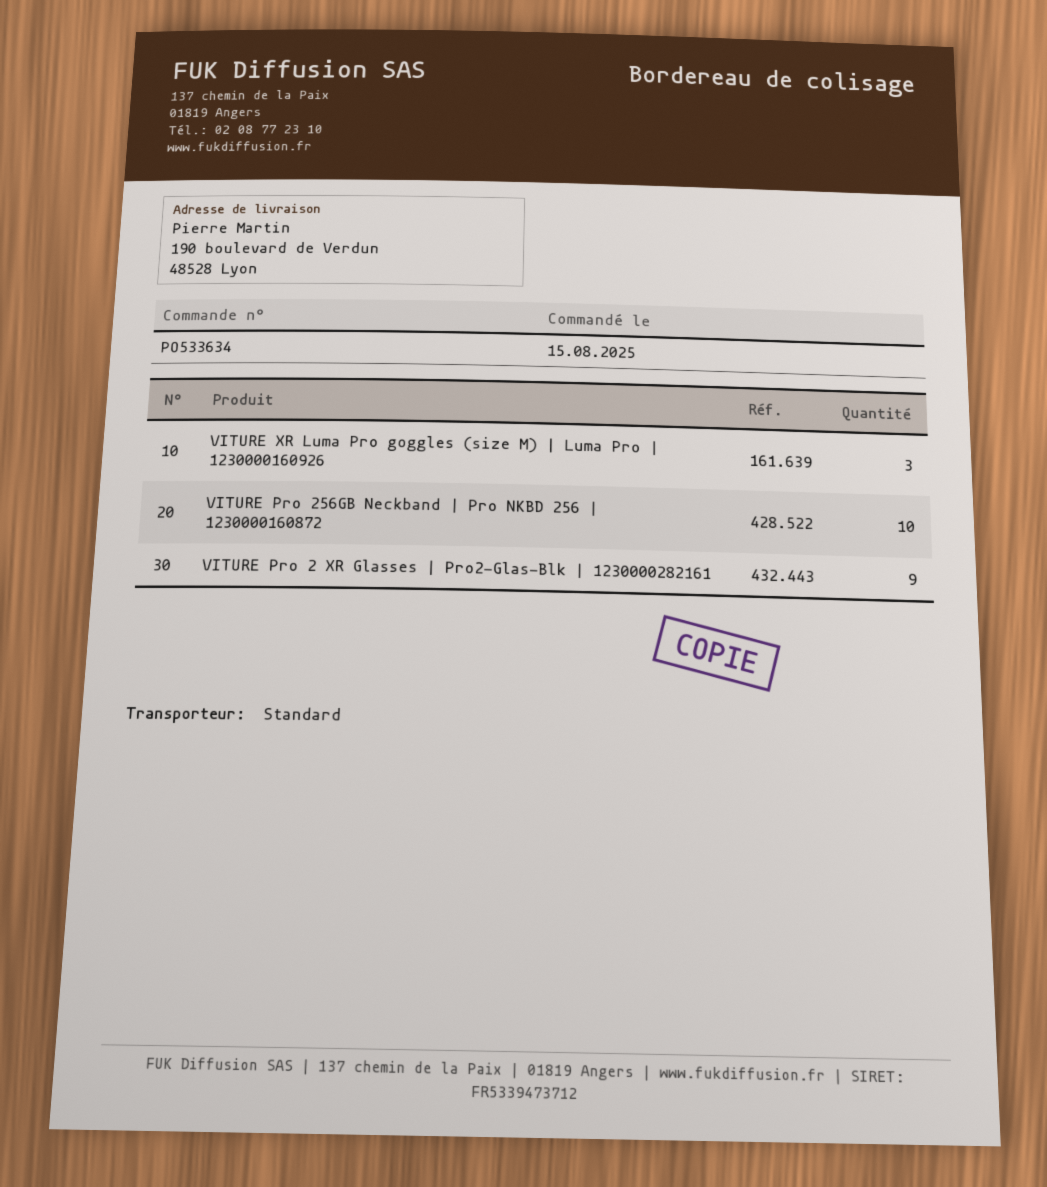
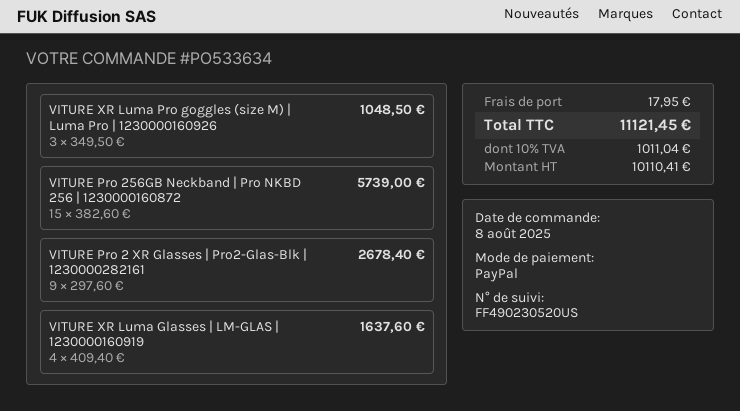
order date: 2025-08-15 -> 2025-08-08
VITURE Pro 256GB Neckband | Pro NKBD 256 | 1230000160872: 10 -> 15
VITURE XR Luma Glasses | LM-GLAS | 1230000160919: none -> 4

